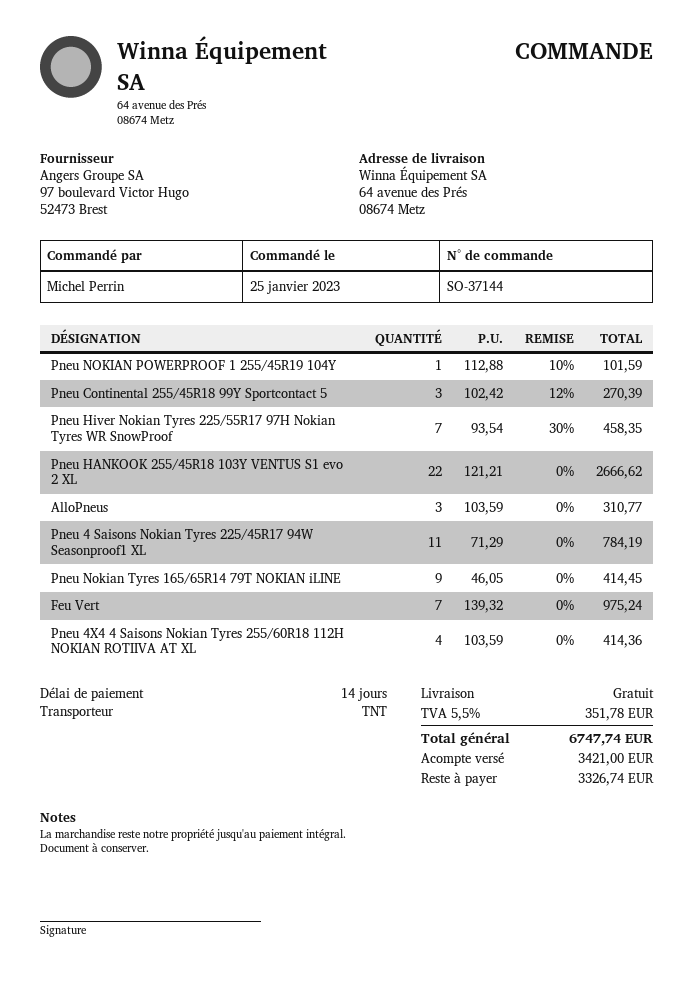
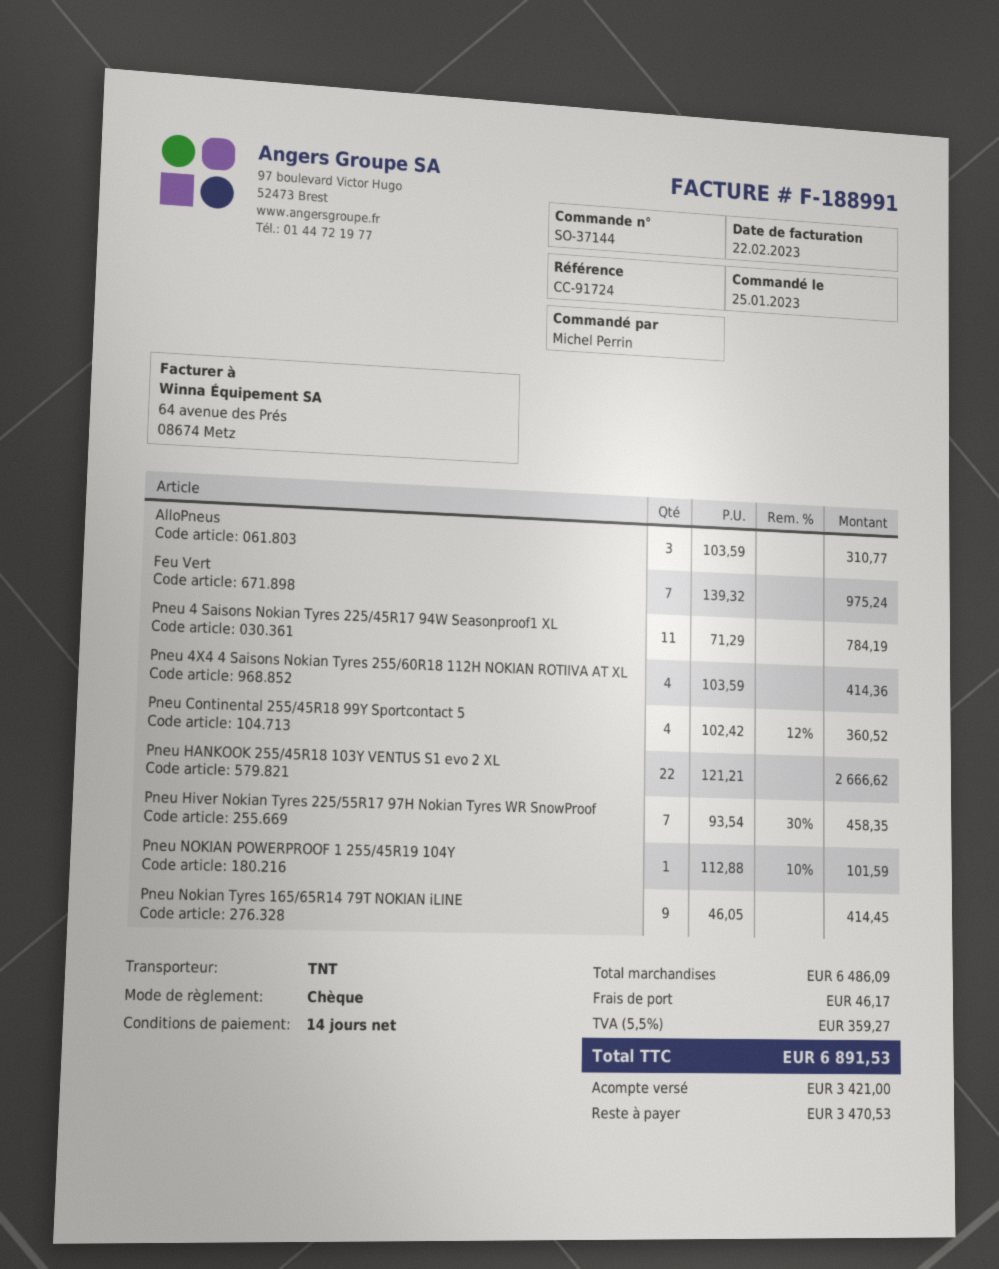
Pneu Continental 255/45R18 99Y Sportcontact 5: 3 x 102.42 - 12% = 270.39 -> 4 x 102.42 - 12% = 360.52
shipping: 0.00 -> 46.17
tax: 5.5% = 351.78 -> 5.5% = 359.27
total: 6747.74 -> 6891.53
balance: 3326.74 -> 3470.53

